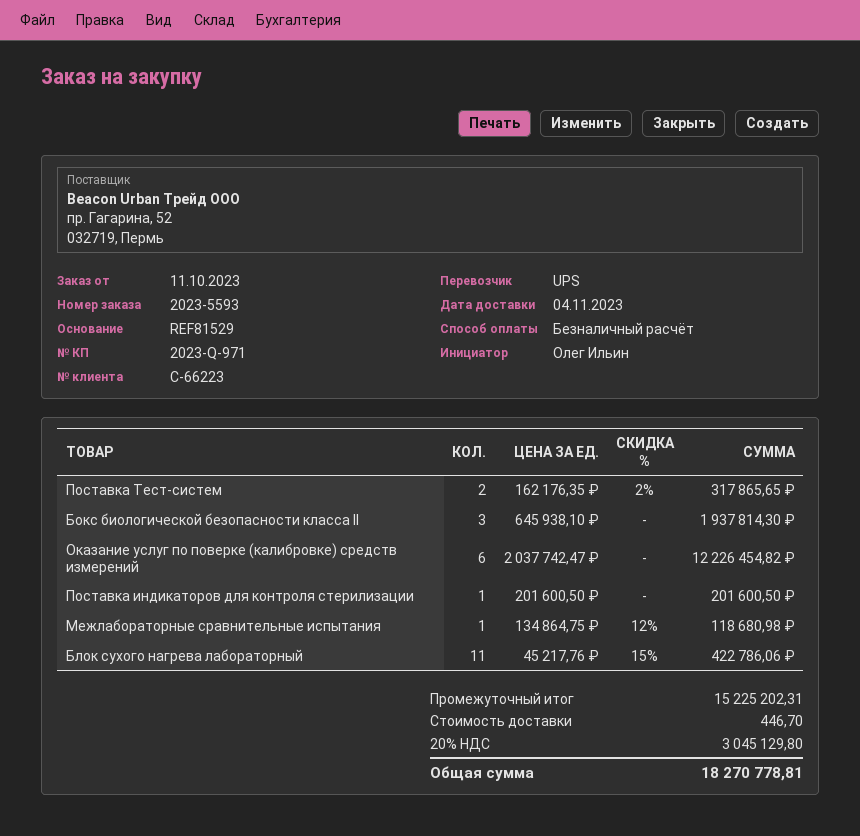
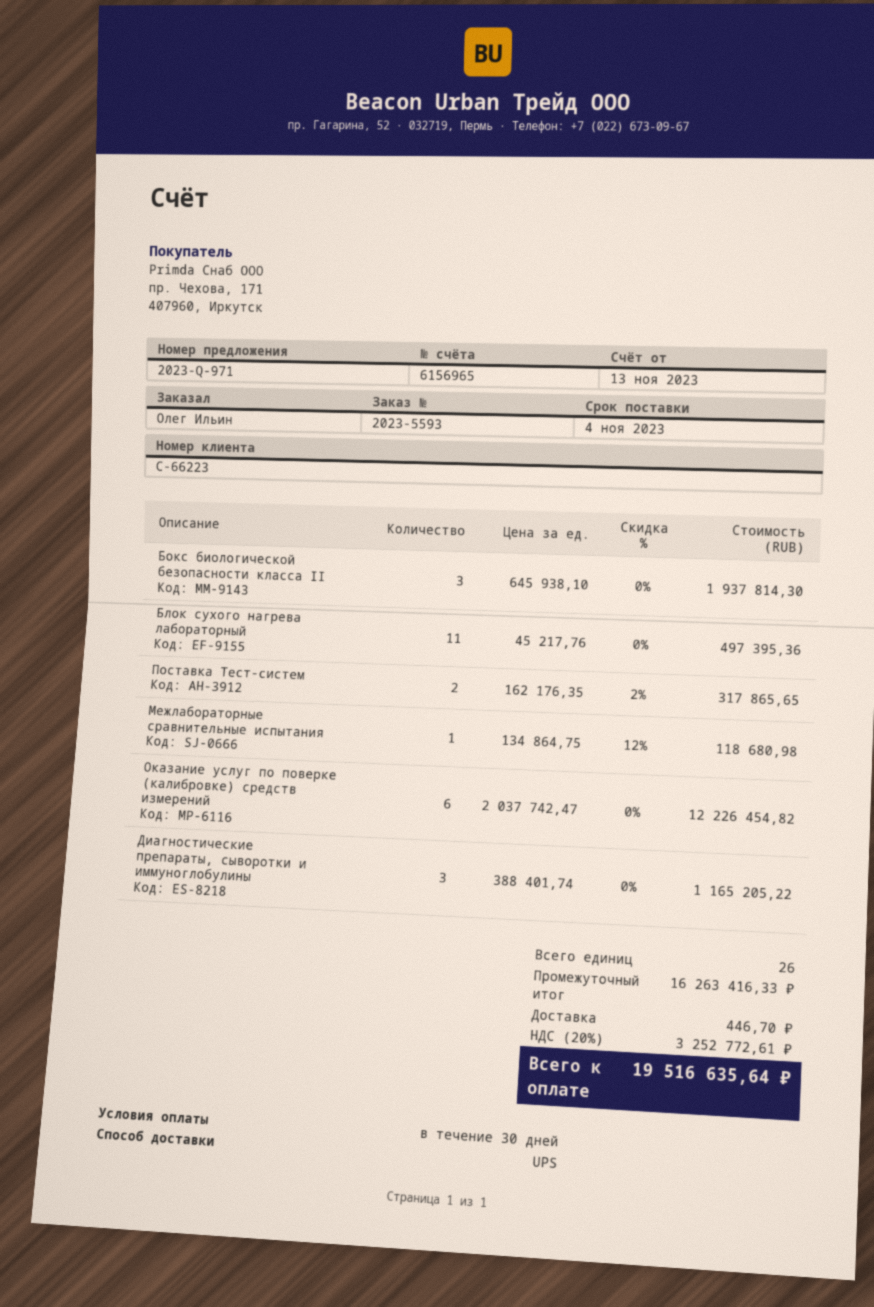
Поставка индикаторов для контроля стерилизации: 1 x 201600.50 = 201600.50 -> none
Блок сухого нагрева лабораторный: 11 x 45217.76 - 15% = 422786.06 -> 11 x 45217.76 = 497395.36
Диагностические препараты, сыворотки и иммуноглобулины: none -> 3 x 388401.74 = 1165205.22
subtotal: 15225202.31 -> 16263416.33
tax: 20% = 3045129.80 -> 20% = 3252772.61
total: 18270778.81 -> 19516635.64

